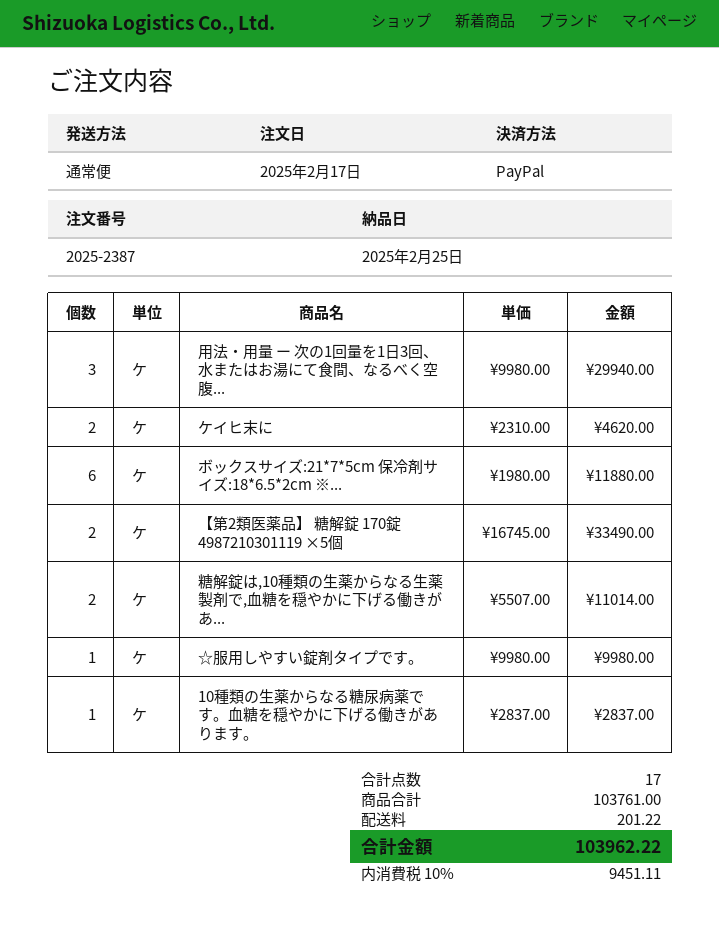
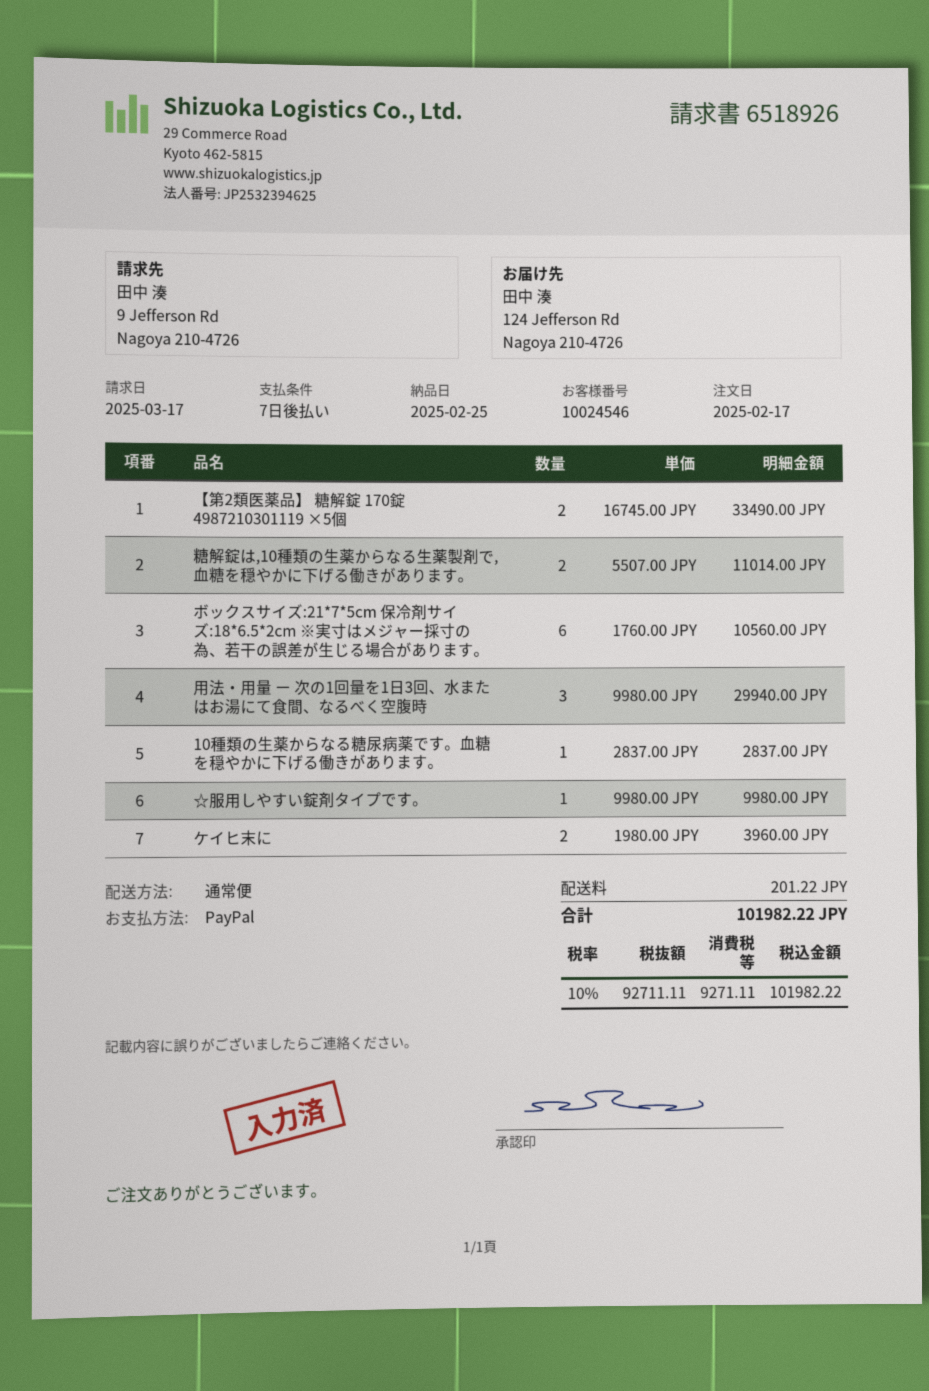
ケイヒ末に: 2 x 2310.00 = 4620.00 -> 2 x 1980.00 = 3960.00
ボックスサイズ:21*7*5cm 保冷剤サイズ:18*6.5*2cm ※...: 6 x 1980.00 = 11880.00 -> 6 x 1760.00 = 10560.00
tax: 10% = 9451.11 -> 10% = 9271.11
total: 103962.22 -> 101982.22

